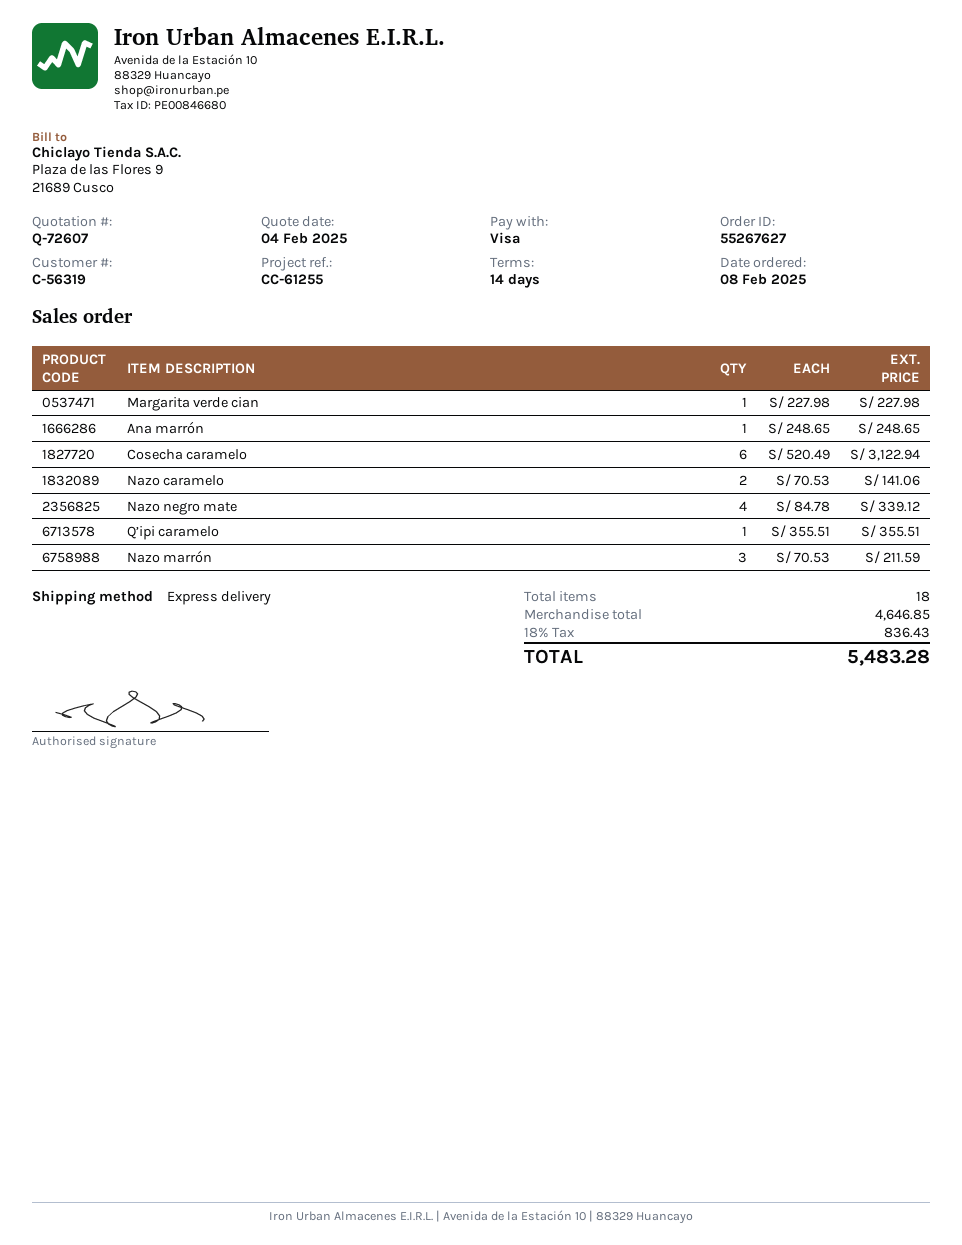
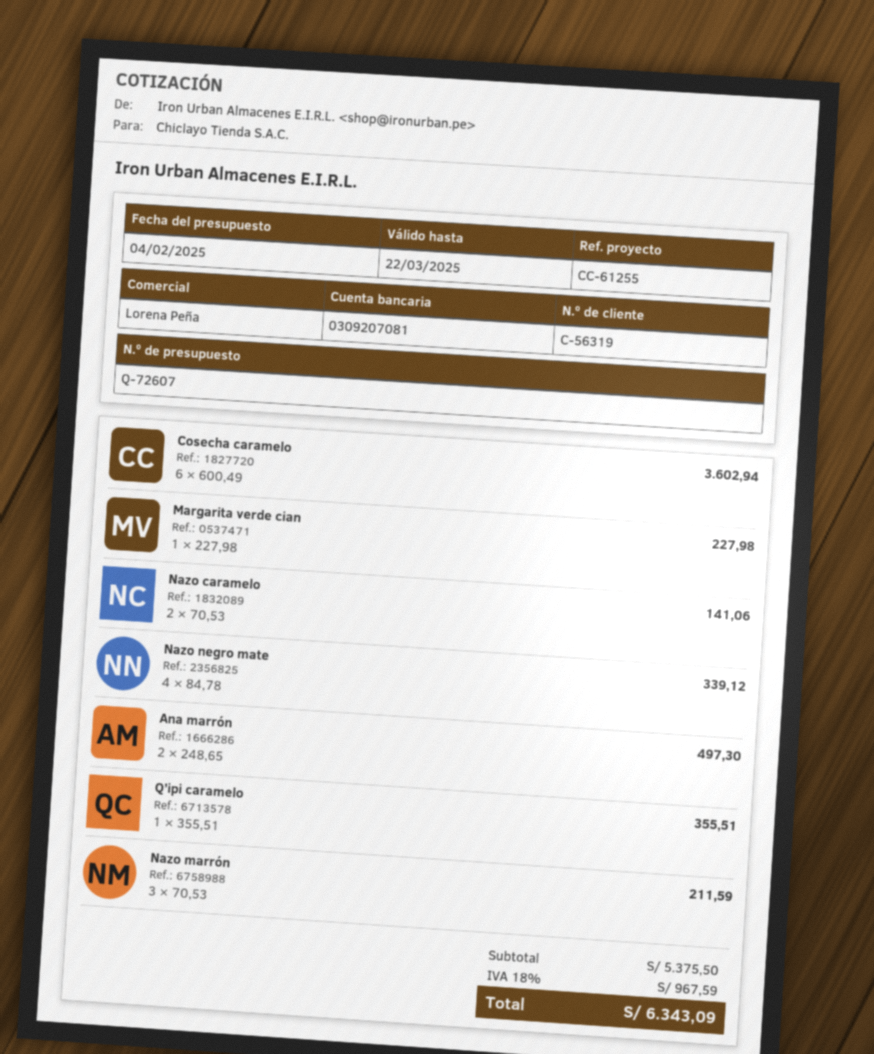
Ana marrón: 1 x 248.65 = 248.65 -> 2 x 248.65 = 497.30
Cosecha caramelo: 6 x 520.49 = 3122.94 -> 6 x 600.49 = 3602.94
subtotal: 4646.85 -> 5375.50
tax: 18% = 836.43 -> 18% = 967.59
total: 5483.28 -> 6343.09

